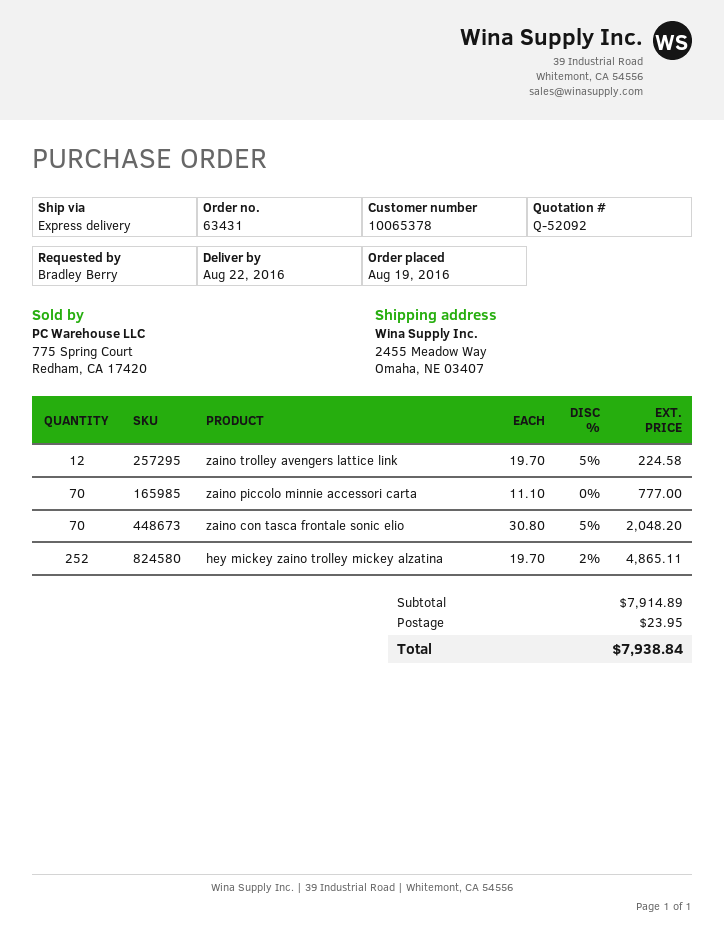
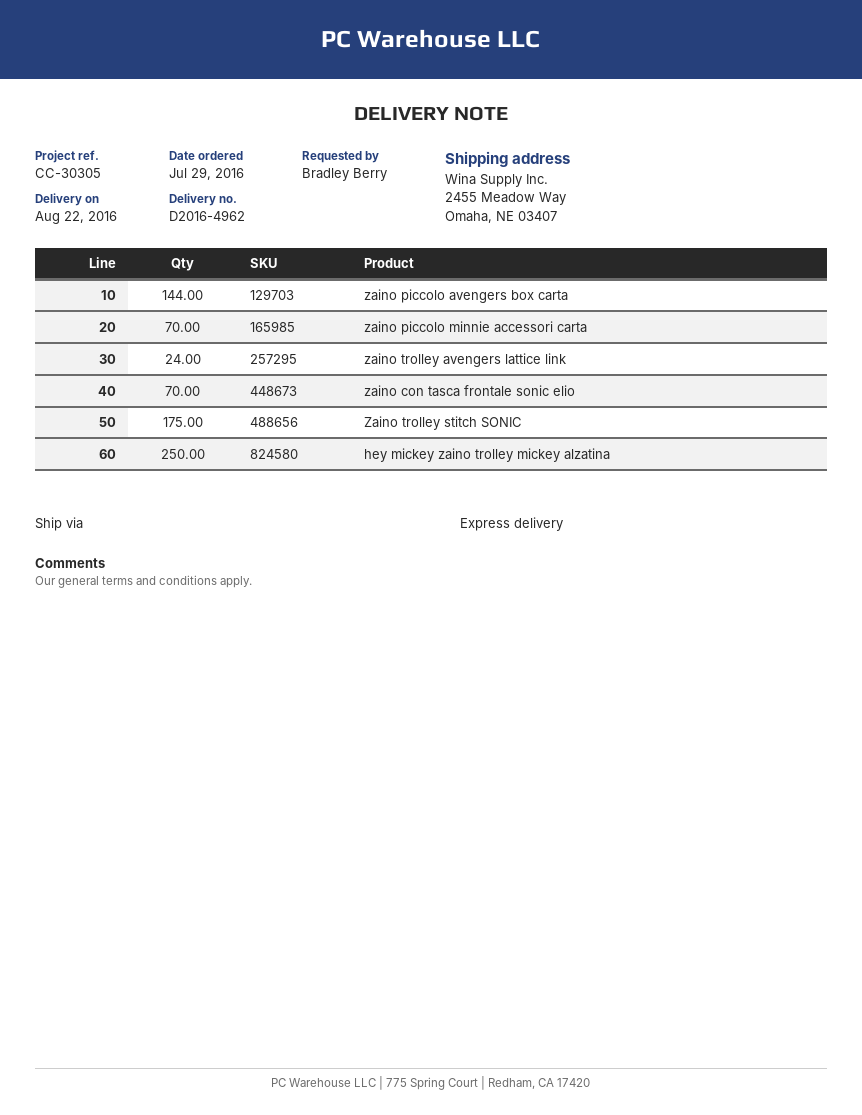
order date: 2016-08-19 -> 2016-07-29
zaino trolley avengers lattice link: 12 -> 24
hey mickey zaino trolley mickey alzatina: 252 -> 250
zaino piccolo avengers box carta: none -> 144
Zaino trolley stitch SONIC: none -> 175

